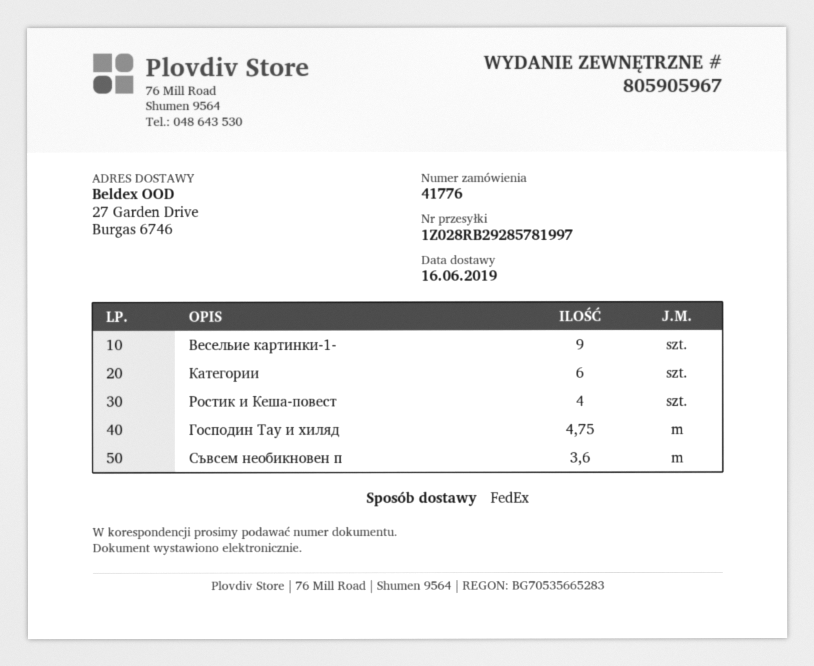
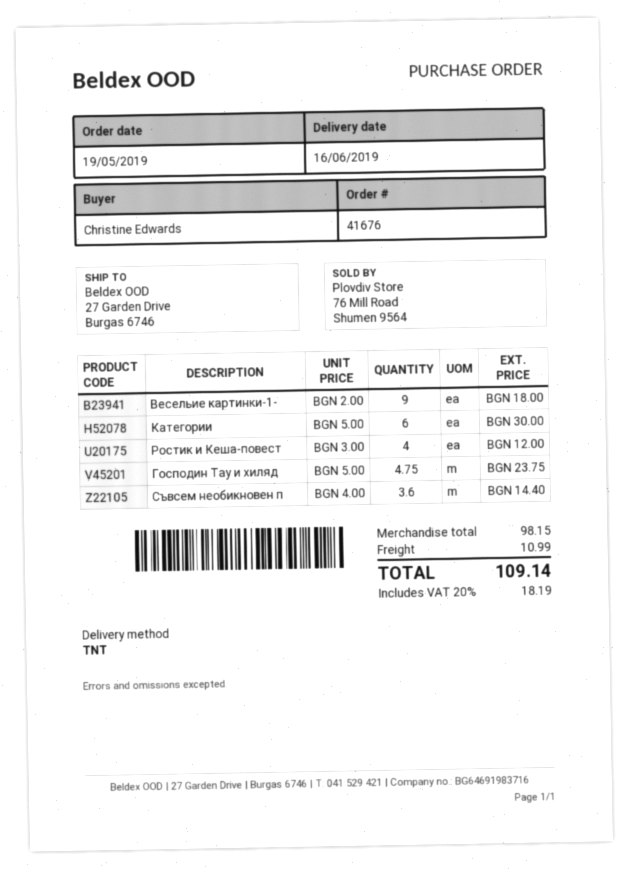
order number: 41776 -> 41676
shipping method: FedEx -> TNT

